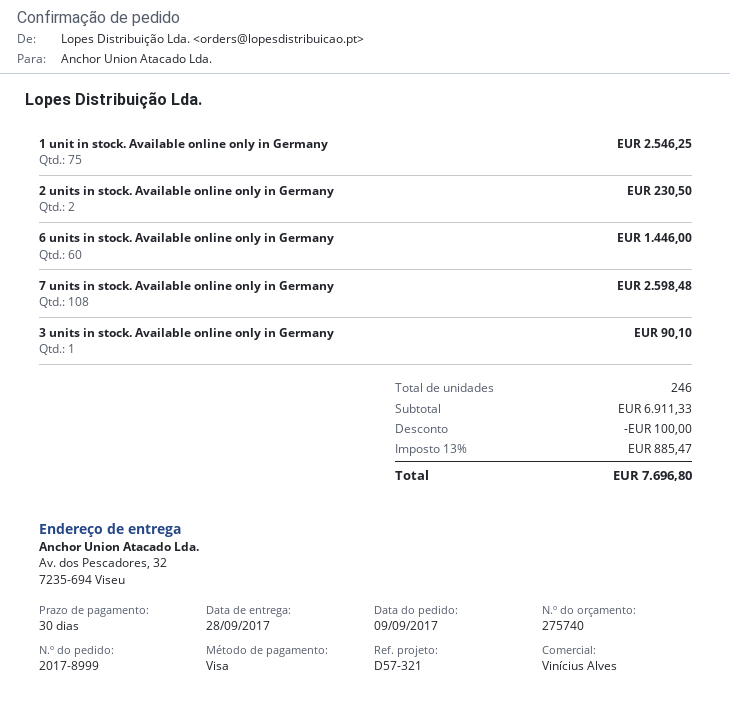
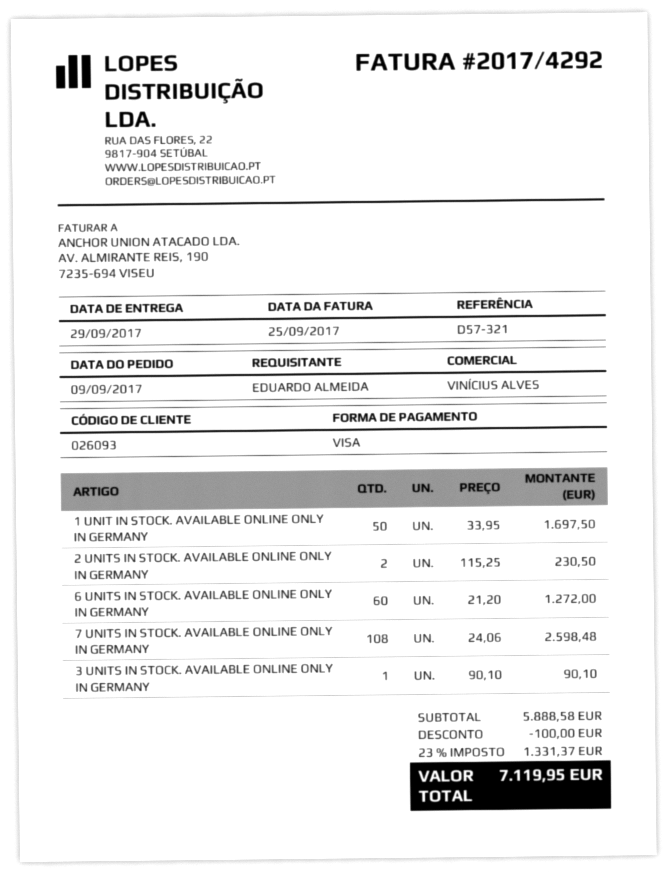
delivery date: 2017-09-28 -> 2017-09-29
1 unit in stock. Available online only in Germany: 75 for 2546.25 -> 50 for 1697.50
6 units in stock. Available online only in Germany: 60 for 1446.00 -> 60 for 1272.00
subtotal: 6911.33 -> 5888.58
tax: 13% = 885.47 -> 23% = 1331.37
total: 7696.80 -> 7119.95

